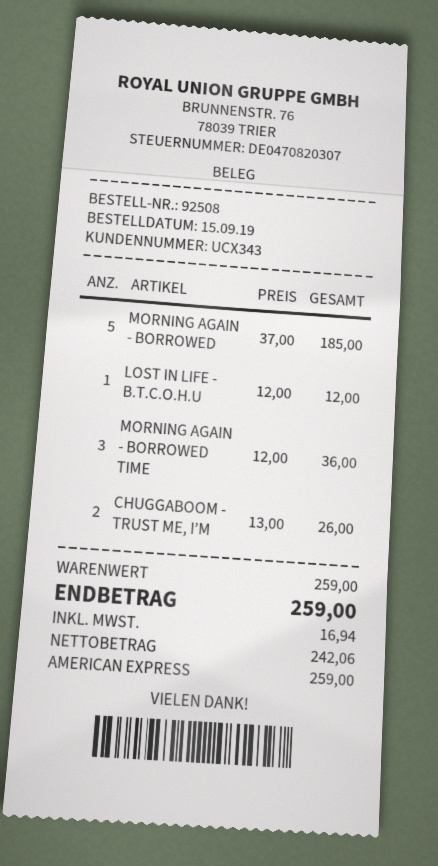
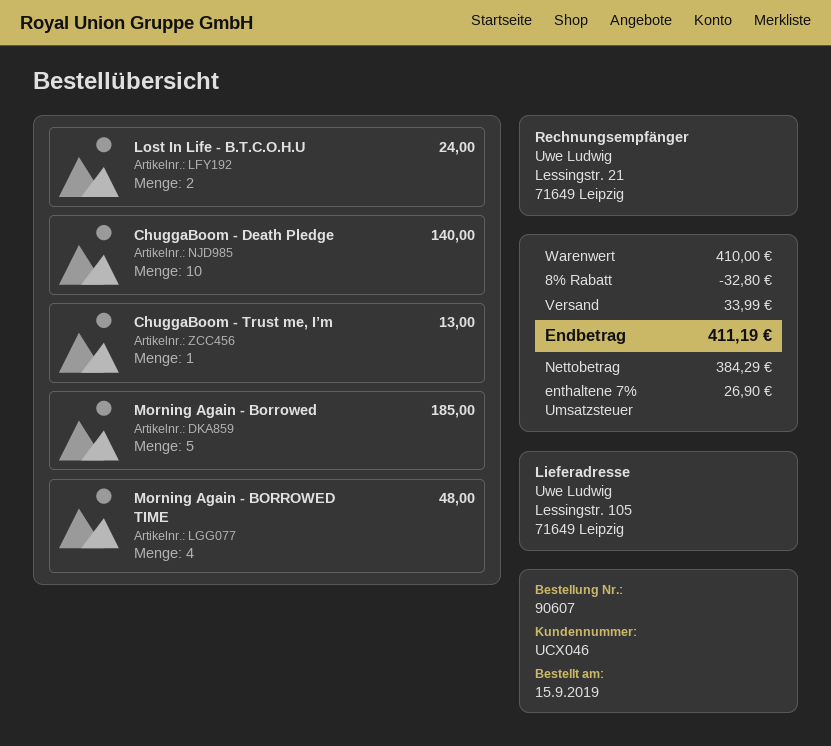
order number: 92508 -> 90607
customer number: UCX343 -> UCX046
LOST IN LIFE - B.T.C.O.H.U: 1 for 12.00 -> 2 for 24.00
MORNING AGAIN - BORROWED TIME: 3 for 36.00 -> 4 for 48.00
CHUGGABOOM - TRUST ME, I’M: 2 for 26.00 -> 1 for 13.00
ChuggaBoom - Death Pledge: none -> 10 for 140.00
subtotal: 259.00 -> 410.00
discount: none -> 8% = 32.80
shipping: none -> 33.99
net: 242.06 -> 384.29
tax: 16.94 -> 26.90
total: 259.00 -> 411.19

